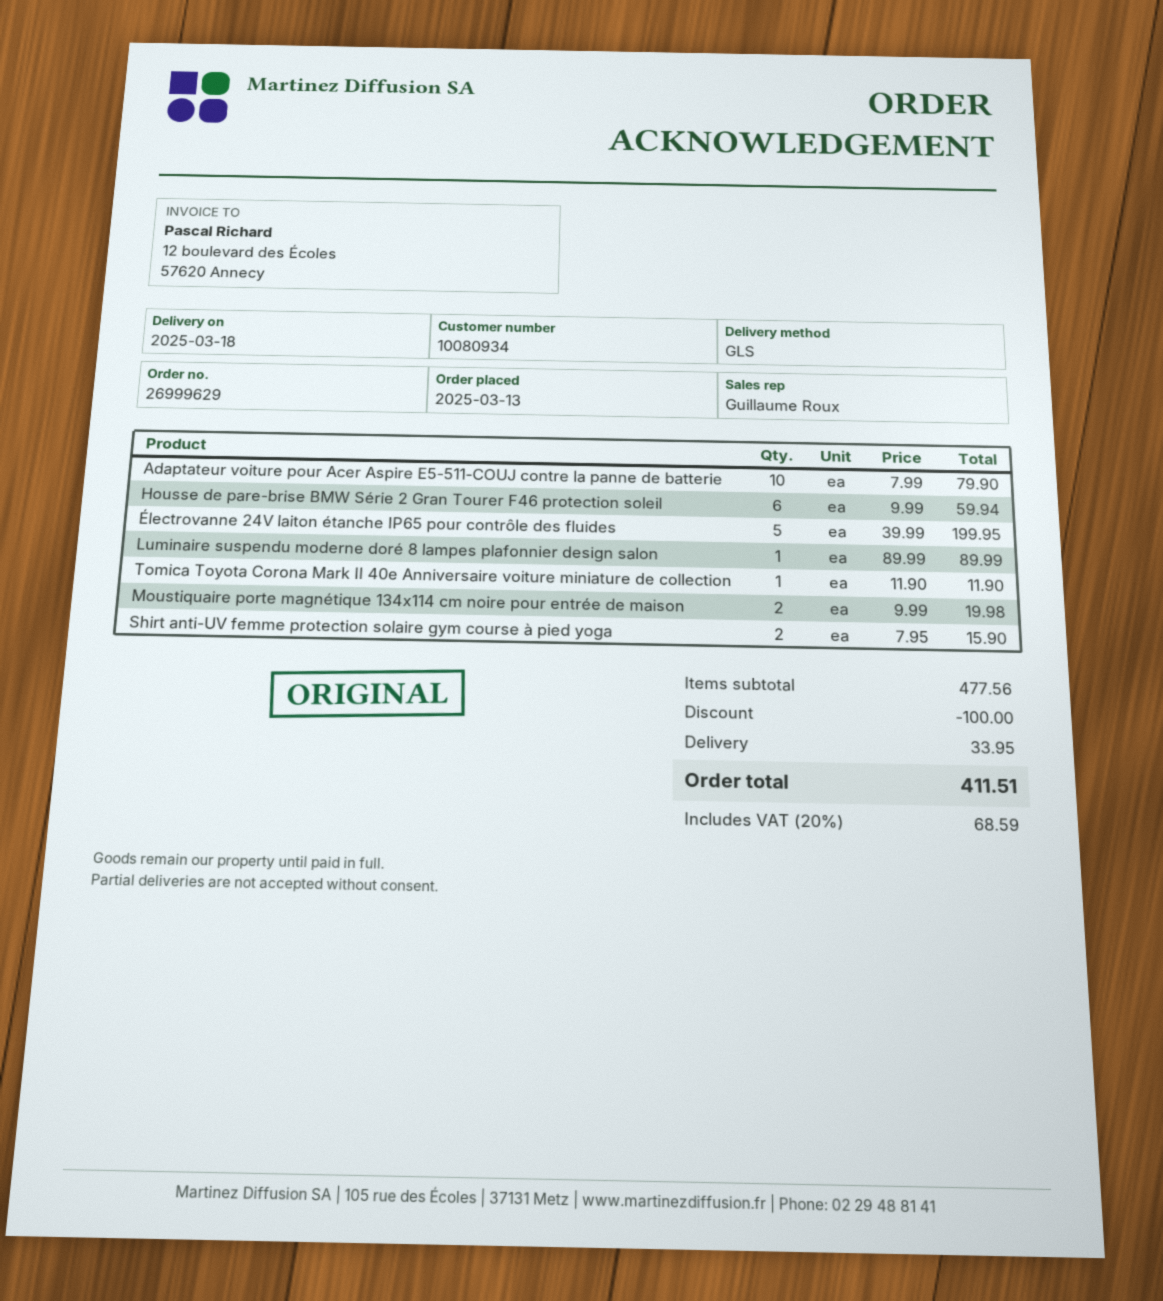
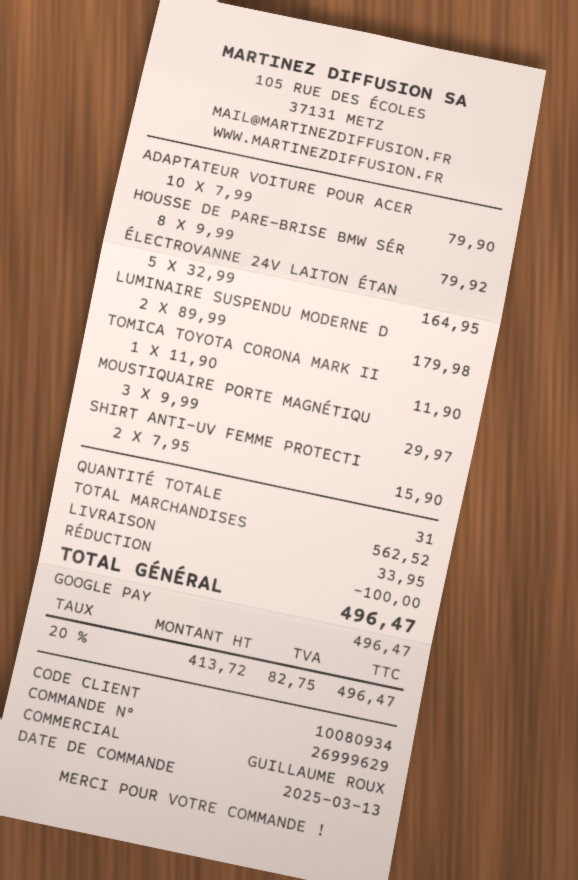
Housse de pare-brise BMW Série 2 Gran Tourer F46 protection soleil: 6 x 9.99 = 59.94 -> 8 x 9.99 = 79.92
Électrovanne 24V laiton étanche IP65 pour contrôle des fluides: 5 x 39.99 = 199.95 -> 5 x 32.99 = 164.95
Luminaire suspendu moderne doré 8 lampes plafonnier design salon: 1 x 89.99 = 89.99 -> 2 x 89.99 = 179.98
Moustiquaire porte magnétique 134x114 cm noire pour entrée de maison: 2 x 9.99 = 19.98 -> 3 x 9.99 = 29.97
subtotal: 477.56 -> 562.52
tax: 20% = 68.59 -> 20% = 82.75
total: 411.51 -> 496.47

